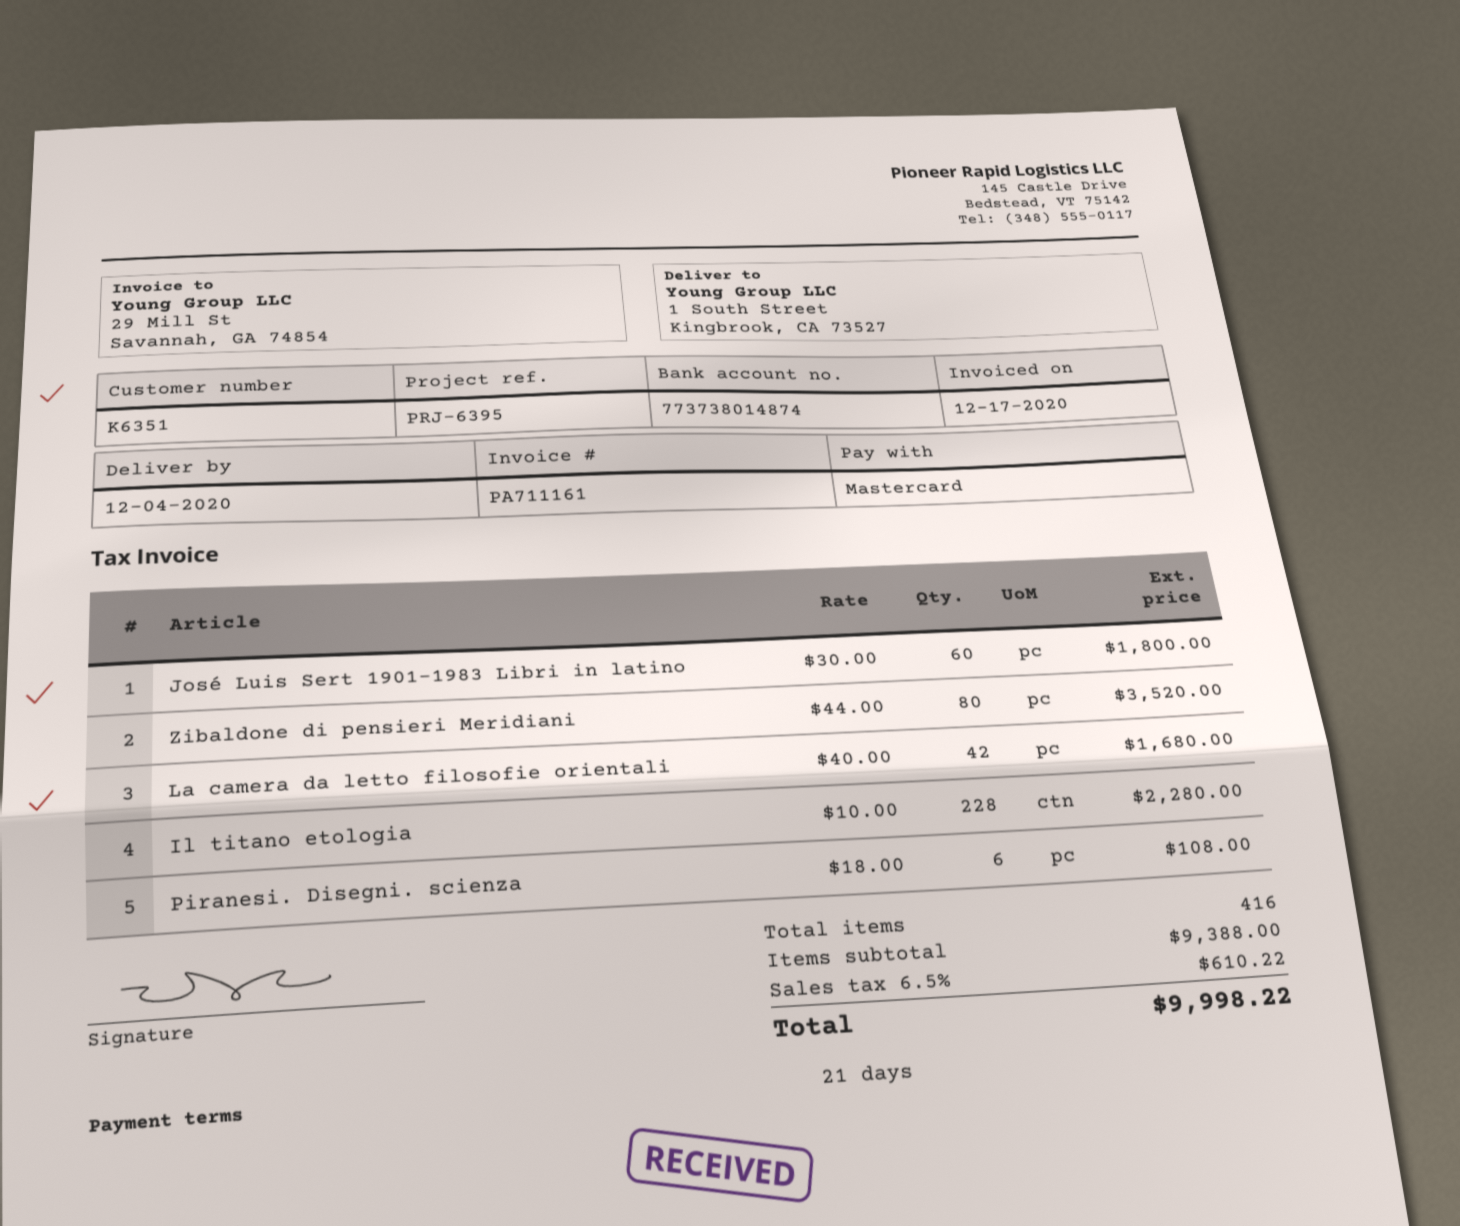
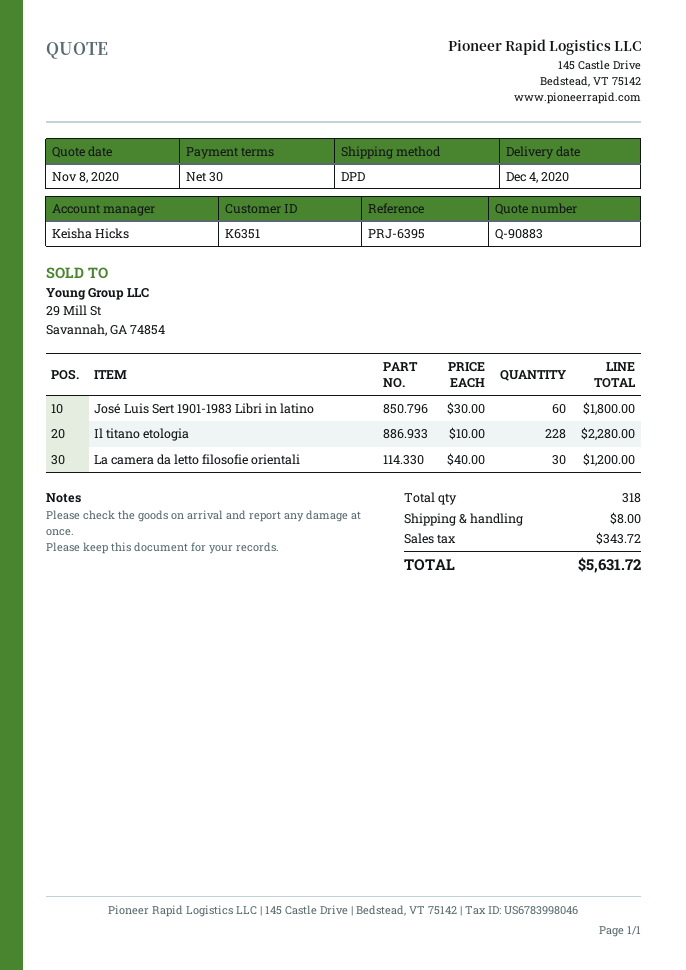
payment terms: 21 days -> 30 days
Zibaldone di pensieri Meridiani: 80 x 44.00 = 3520.00 -> none
La camera da letto filosofie orientali: 42 x 40.00 = 1680.00 -> 30 x 40.00 = 1200.00
Piranesi. Disegni. scienza: 6 x 18.00 = 108.00 -> none
total quantity: 416 -> 318
shipping: none -> 8.00
tax: 610.22 -> 343.72
total: 9998.22 -> 5631.72

